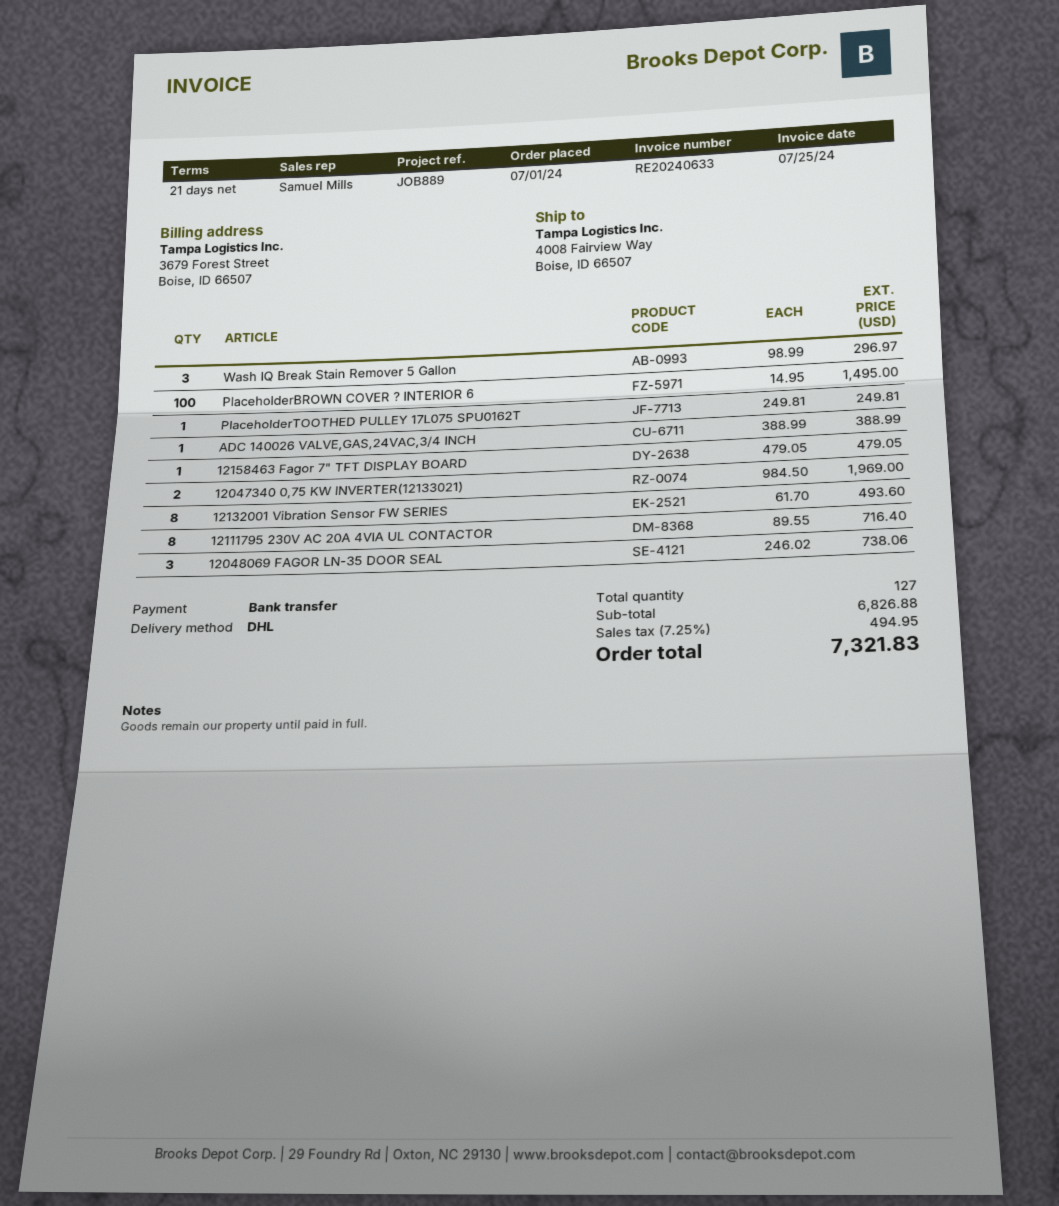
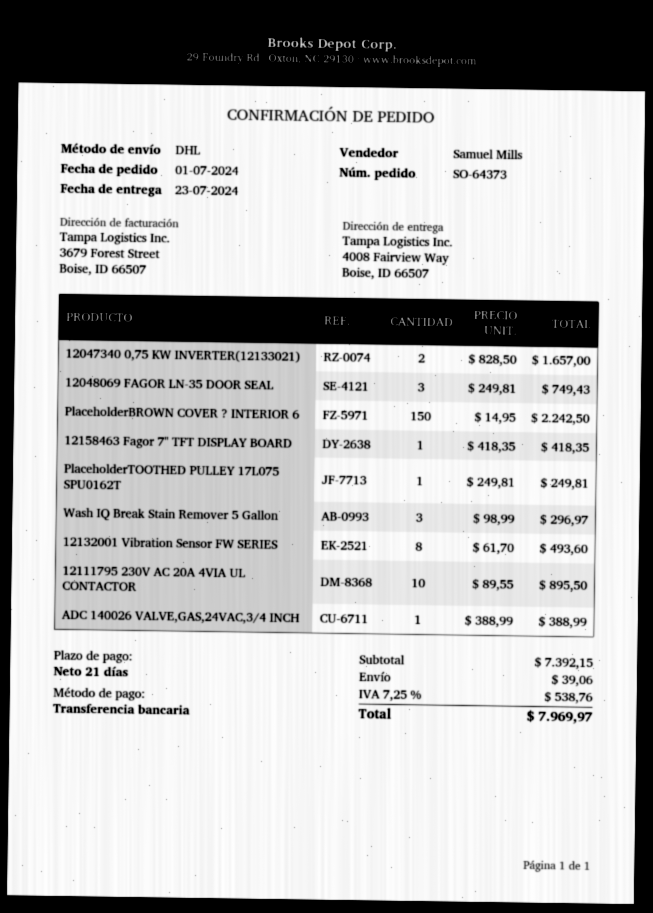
PlaceholderBROWN COVER ? INTERIOR 6: 100 x 14.95 = 1495.00 -> 150 x 14.95 = 2242.50
12158463 Fagor 7" TFT DISPLAY BOARD: 1 x 479.05 = 479.05 -> 1 x 418.35 = 418.35
12047340 0,75 KW INVERTER(12133021): 2 x 984.50 = 1969.00 -> 2 x 828.50 = 1657.00
12111795 230V AC 20A 4VIA UL CONTACTOR: 8 x 89.55 = 716.40 -> 10 x 89.55 = 895.50
12048069 FAGOR LN-35 DOOR SEAL: 3 x 246.02 = 738.06 -> 3 x 249.81 = 749.43
subtotal: 6826.88 -> 7392.15
shipping: none -> 39.06
tax: 7.25% = 494.95 -> 7.25% = 538.76
total: 7321.83 -> 7969.97

